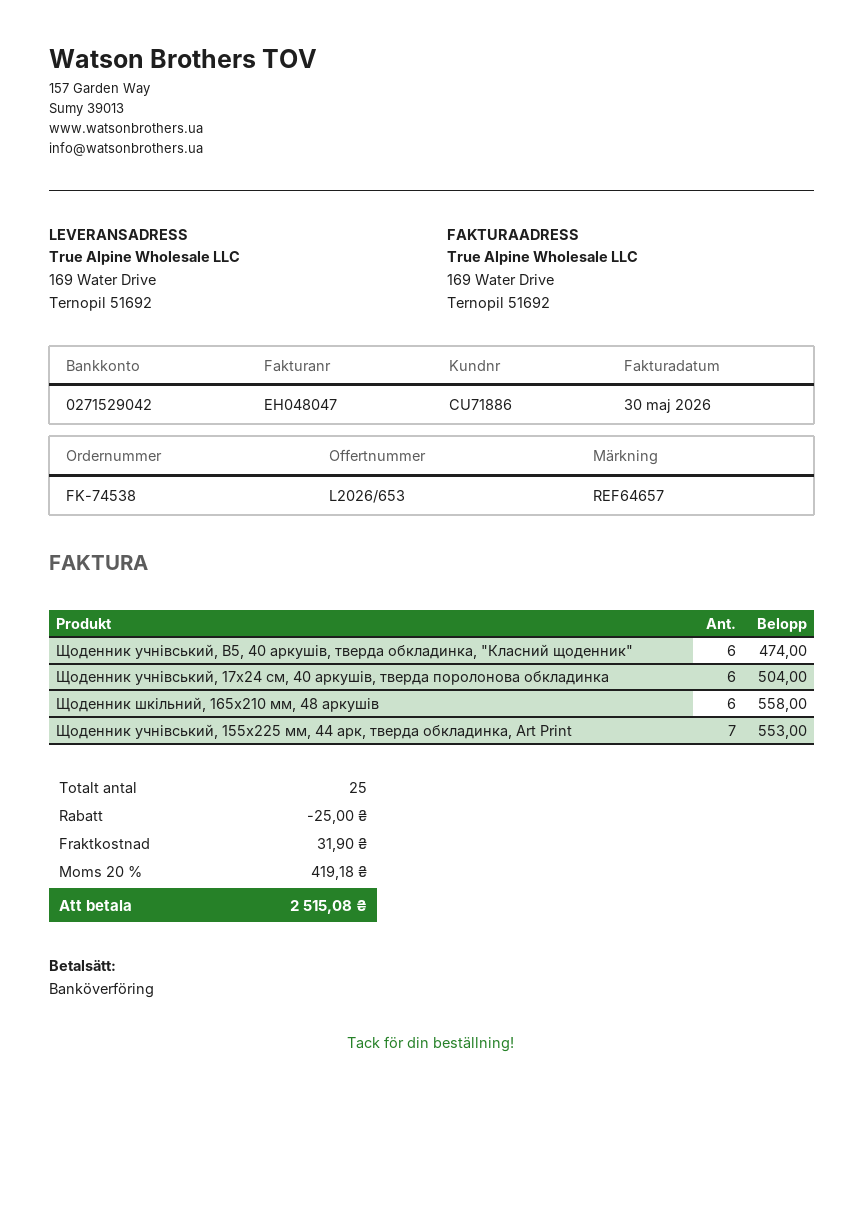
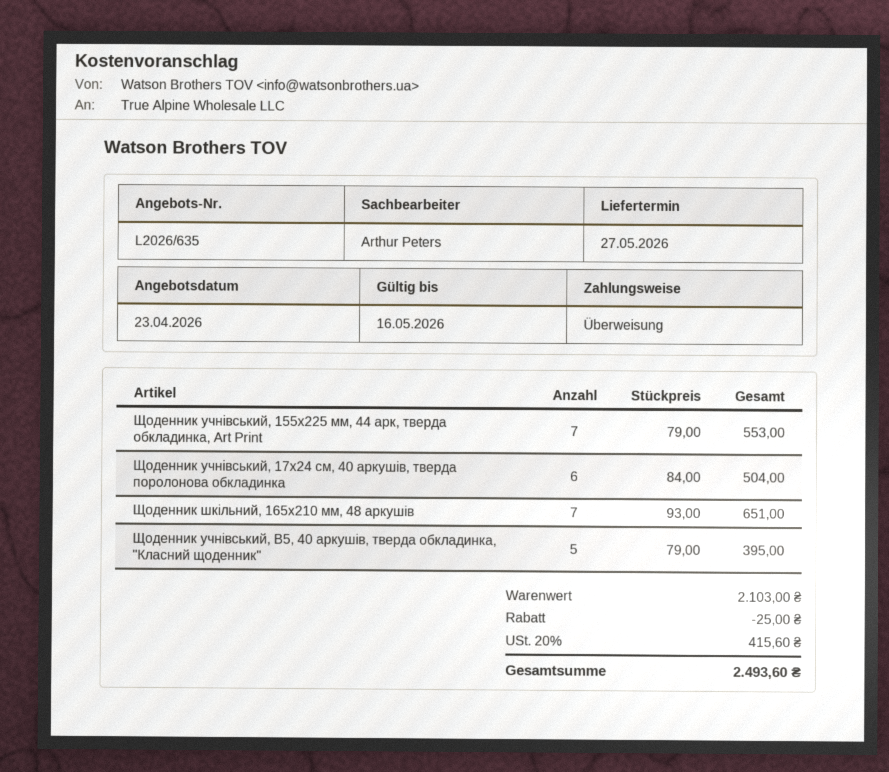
quote number: L2026/653 -> L2026/635
Щоденник учнівський, В5, 40 аркушів, тверда обкладинка, "Класний щоденник": 6 for 474.00 -> 5 for 395.00
Щоденник шкільний, 165х210 мм, 48 аркушів: 6 for 558.00 -> 7 for 651.00
shipping: 31.90 -> none
tax: 20% = 419.18 -> 20% = 415.60
total: 2515.08 -> 2493.60

